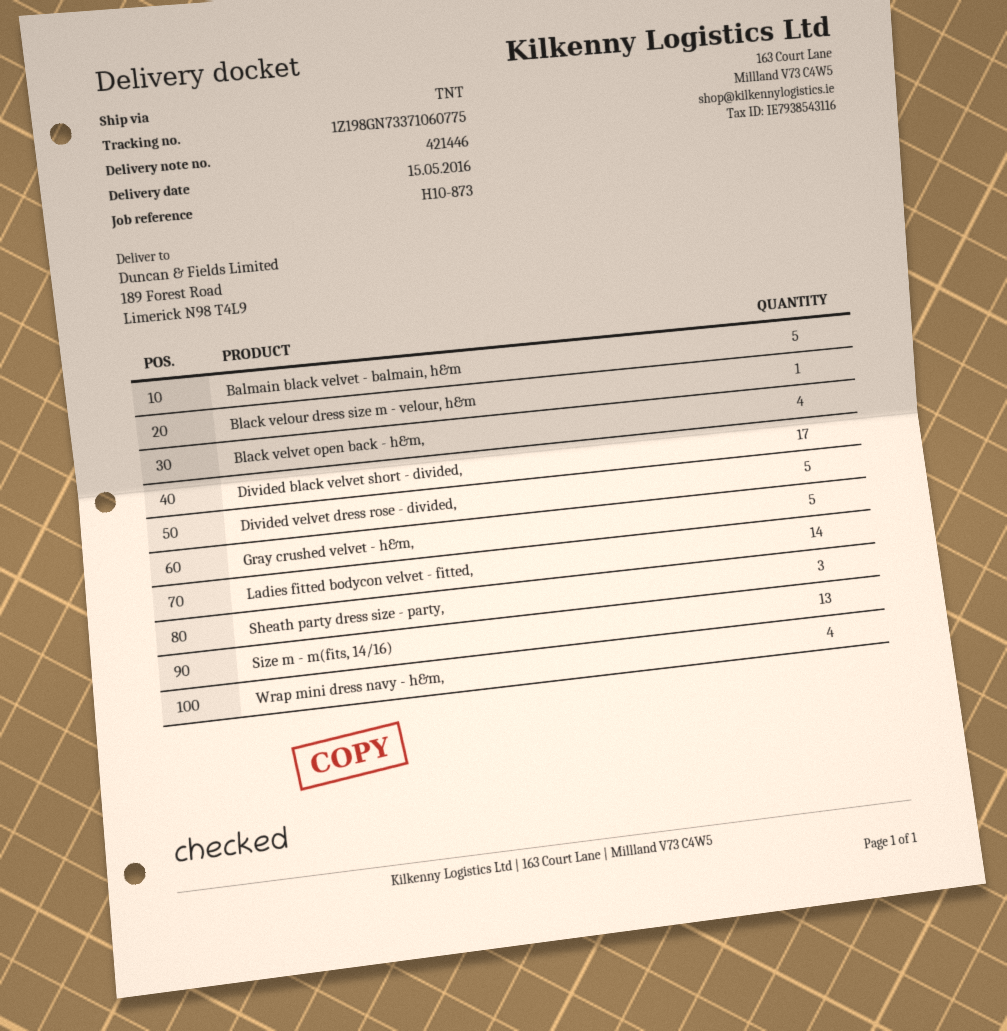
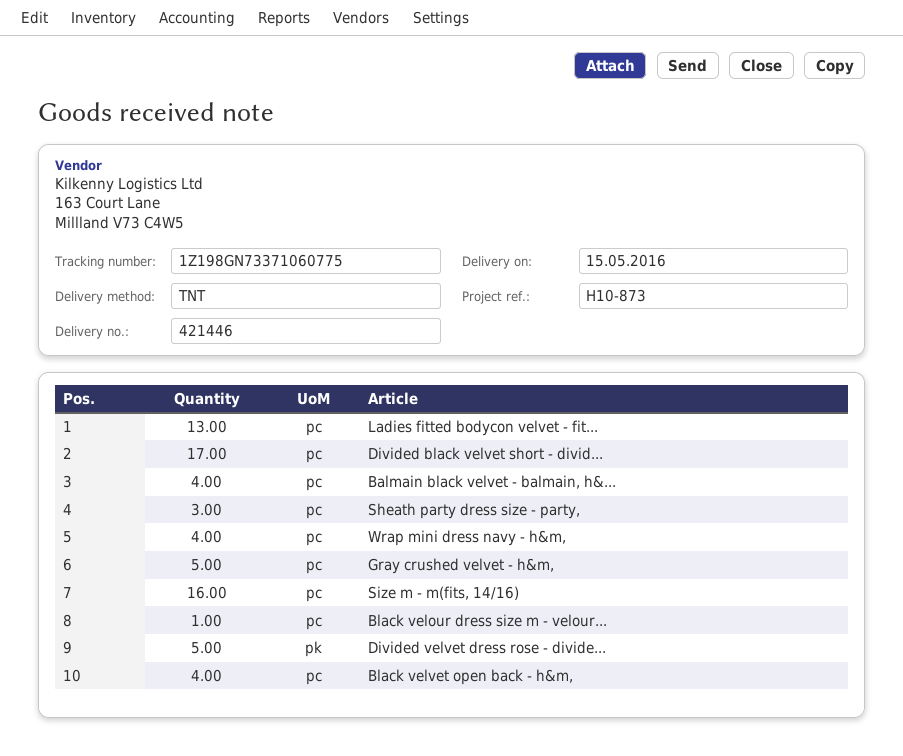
Balmain black velvet - balmain, h&m: 5 -> 4
Ladies fitted bodycon velvet - fitted,: 14 -> 13
Size m - m(fits, 14/16): 13 -> 16

